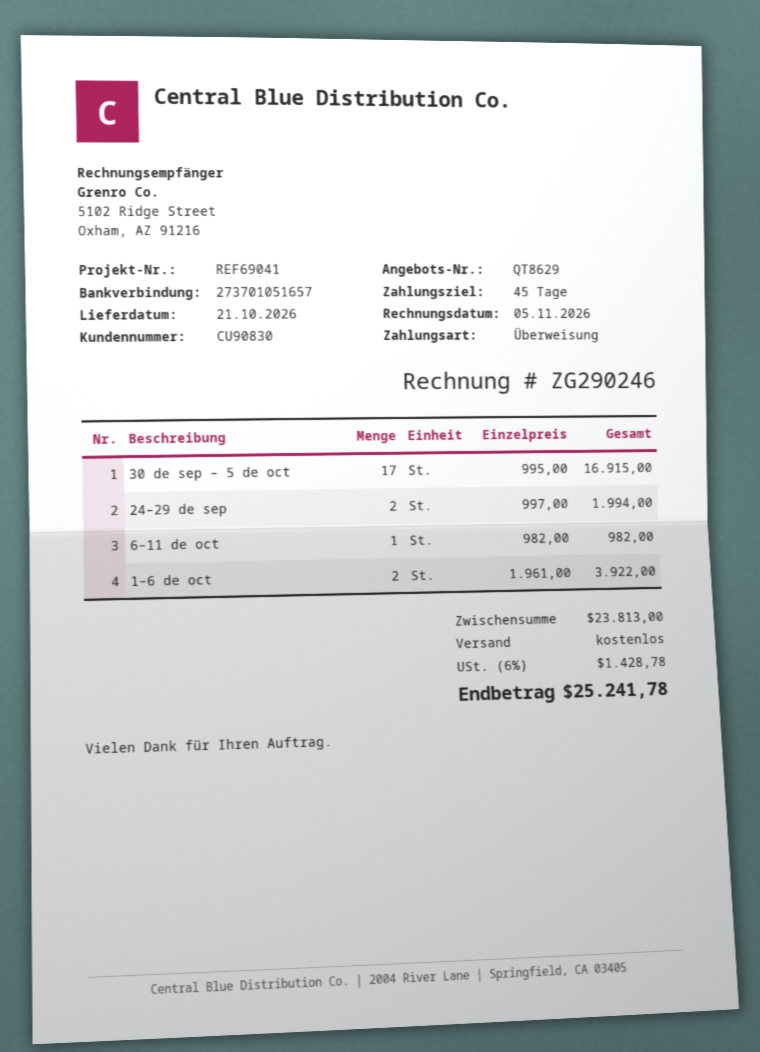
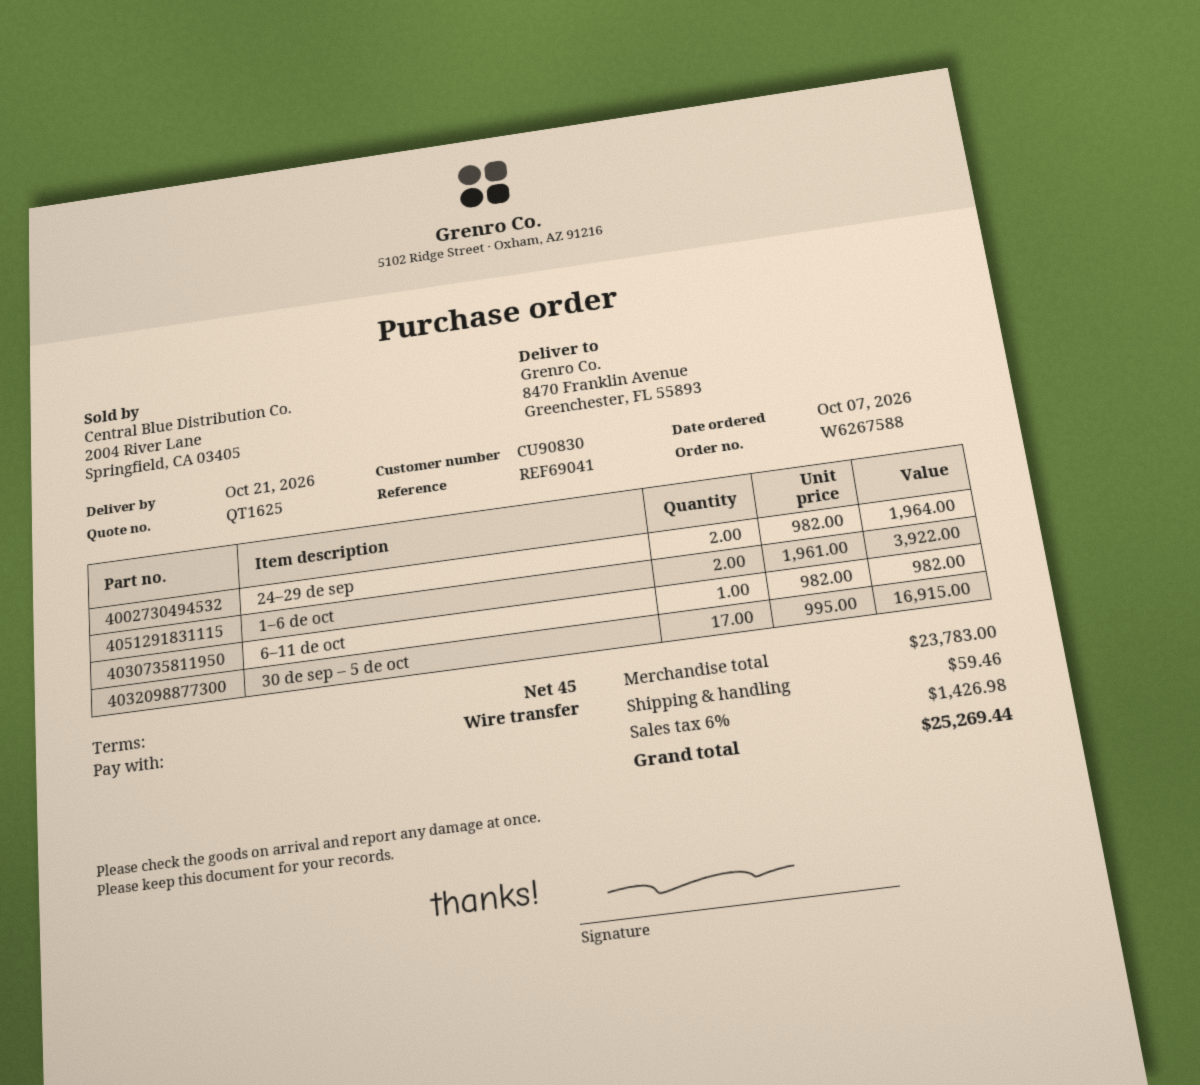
quote number: QT8629 -> QT1625
24–29 de sep: 2 x 997.00 = 1994.00 -> 2 x 982.00 = 1964.00
subtotal: 23813.00 -> 23783.00
shipping: 0.00 -> 59.46
tax: 6% = 1428.78 -> 6% = 1426.98
total: 25241.78 -> 25269.44

